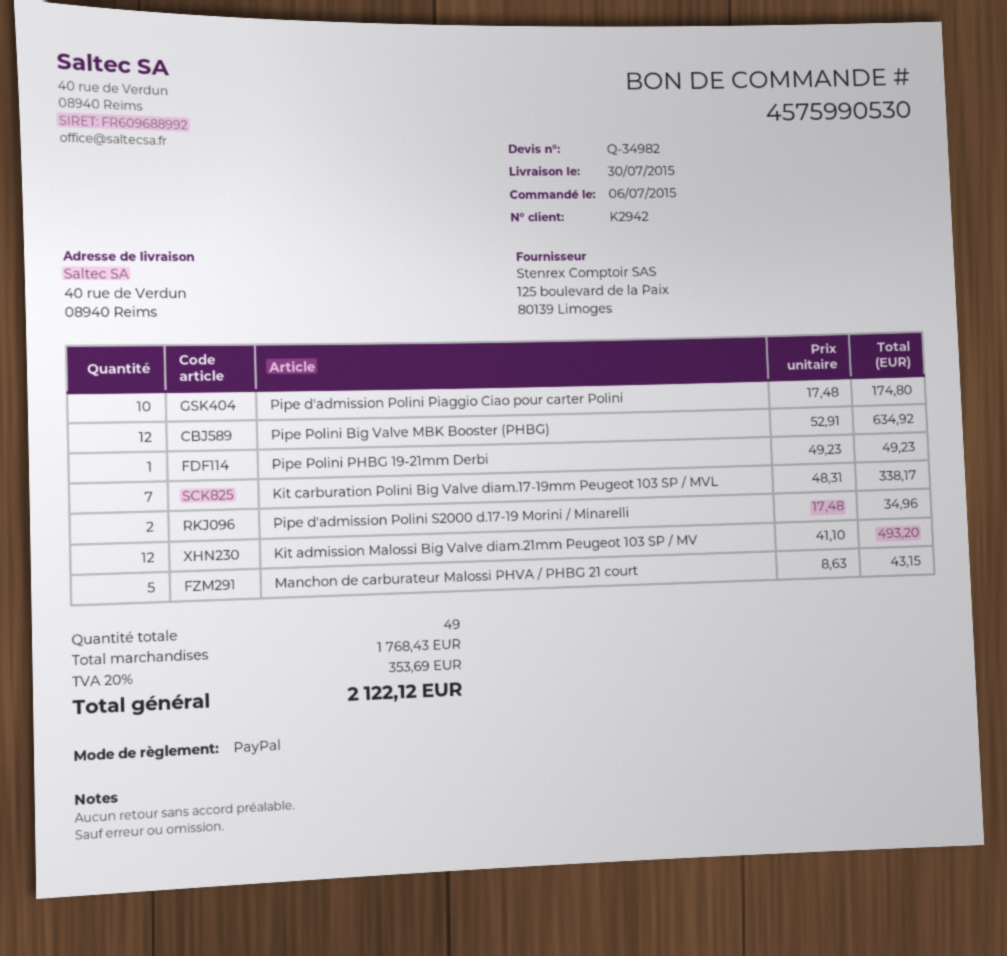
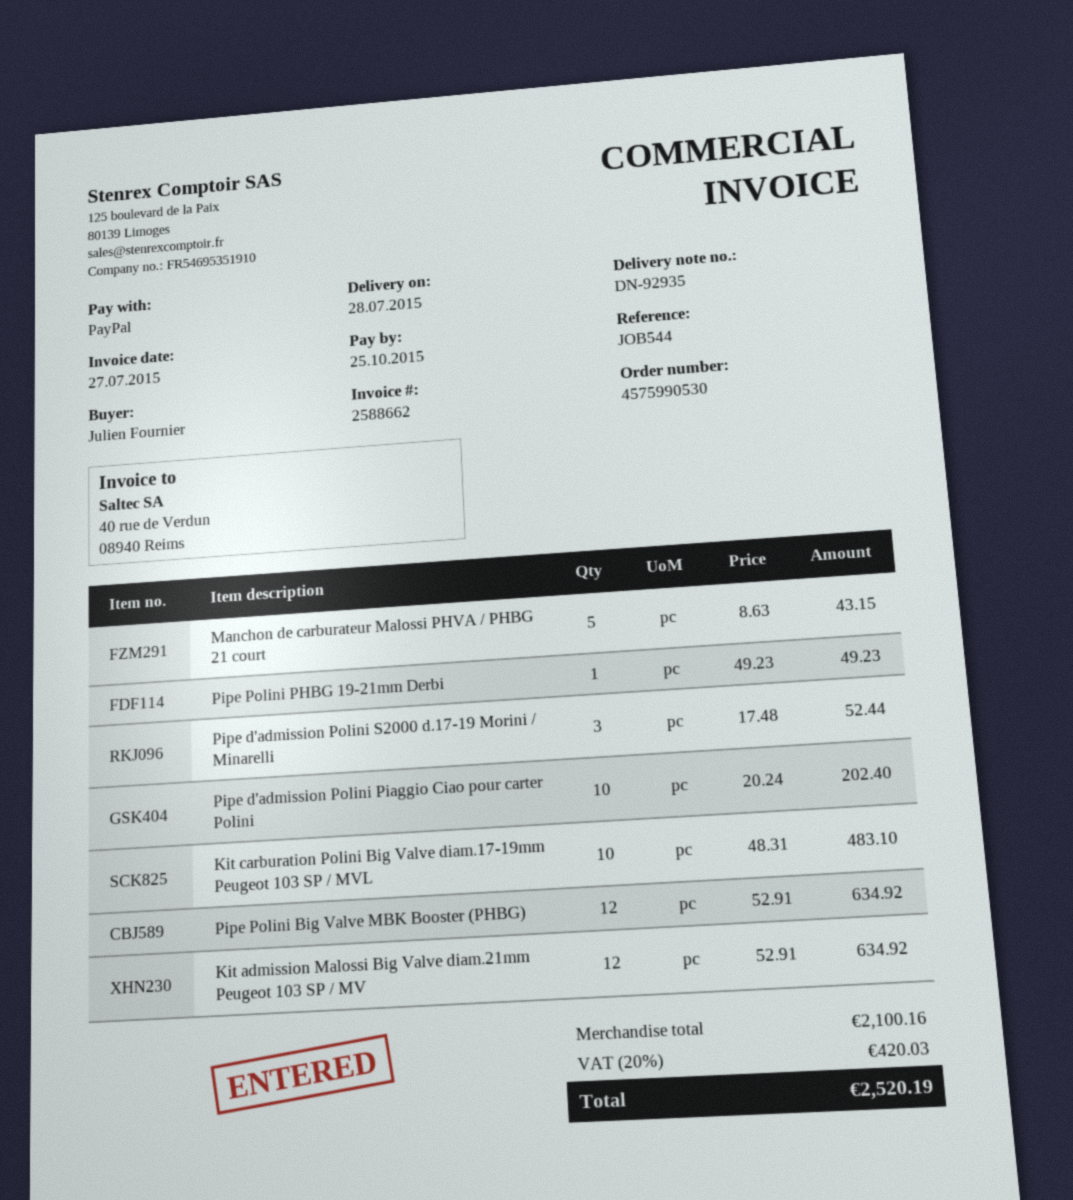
delivery date: 2015-07-30 -> 2015-07-28
Pipe d'admission Polini Piaggio Ciao pour carter Polini: 10 x 17.48 = 174.80 -> 10 x 20.24 = 202.40
Kit carburation Polini Big Valve diam.17-19mm Peugeot 103 SP / MVL: 7 x 48.31 = 338.17 -> 10 x 48.31 = 483.10
Pipe d'admission Polini S2000 d.17-19 Morini / Minarelli: 2 x 17.48 = 34.96 -> 3 x 17.48 = 52.44
Kit admission Malossi Big Valve diam.21mm Peugeot 103 SP / MV: 12 x 41.10 = 493.20 -> 12 x 52.91 = 634.92
subtotal: 1768.43 -> 2100.16
tax: 20% = 353.69 -> 20% = 420.03
total: 2122.12 -> 2520.19

